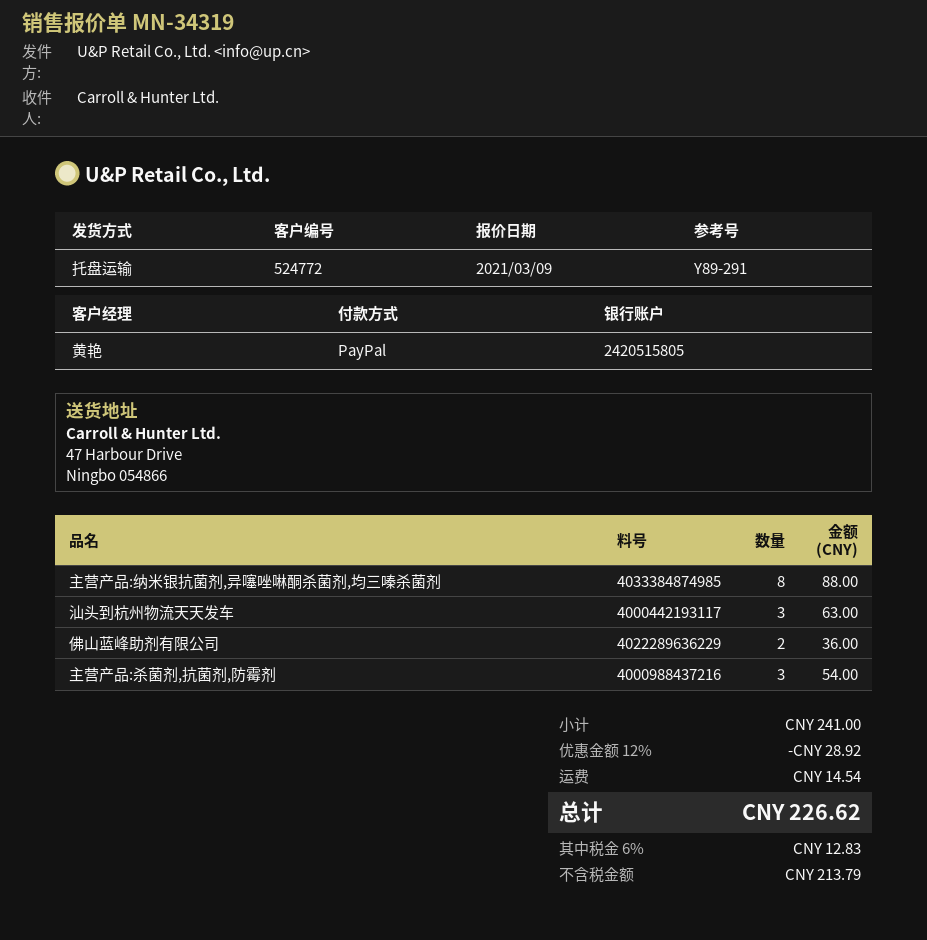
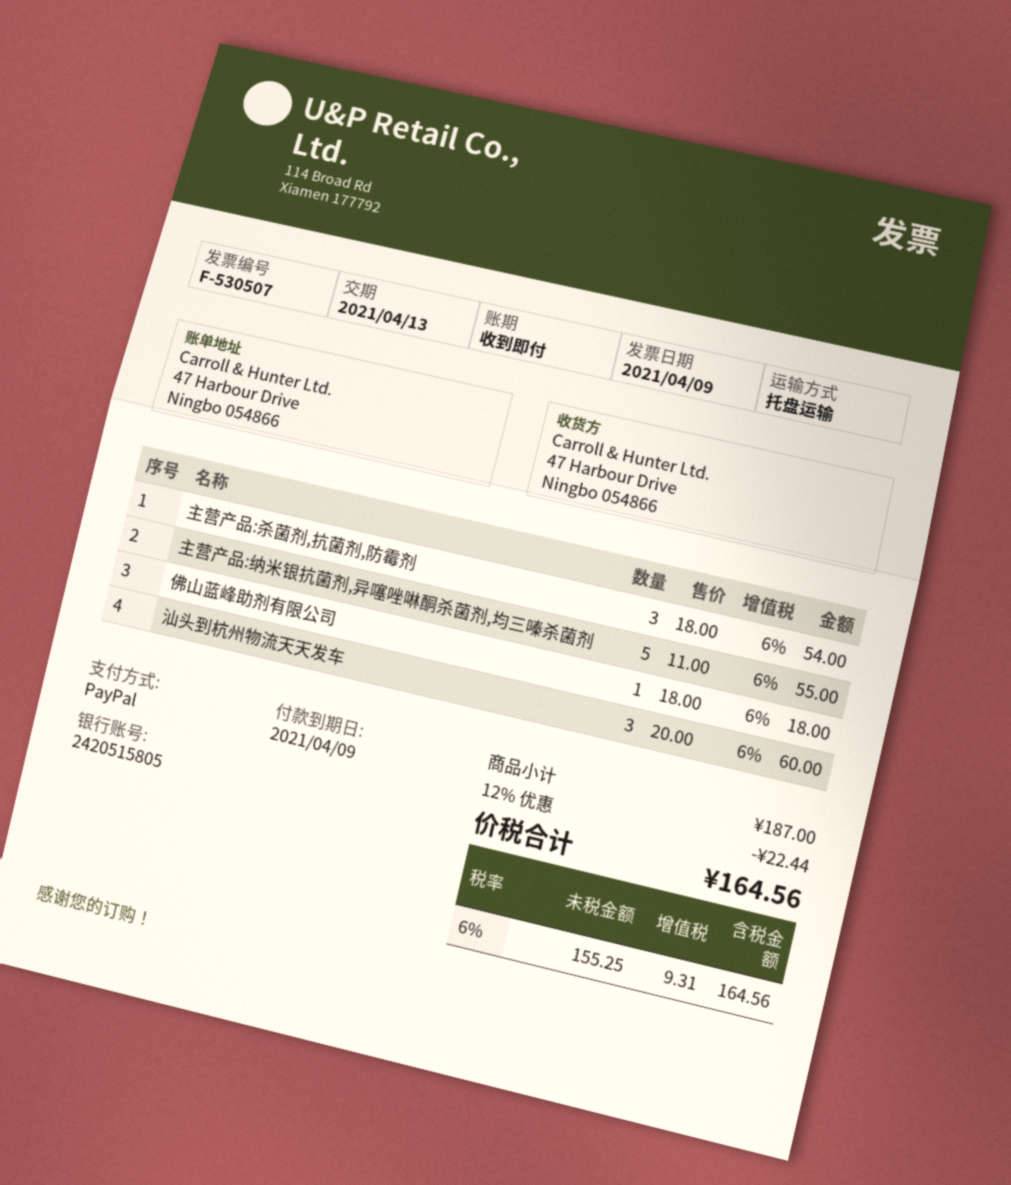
主营产品:纳米银抗菌剂,异噻唑啉酮杀菌剂,均三嗪杀菌剂: 8 for 88.00 -> 5 for 55.00
汕头到杭州物流天天发车: 3 for 63.00 -> 3 for 60.00
佛山蓝峰助剂有限公司: 2 for 36.00 -> 1 for 18.00
subtotal: 241.00 -> 187.00
discount: 12% = 28.92 -> 12% = 22.44
shipping: 14.54 -> none
net: 213.79 -> 155.25
tax: 6% = 12.83 -> 6% = 9.31
total: 226.62 -> 164.56

